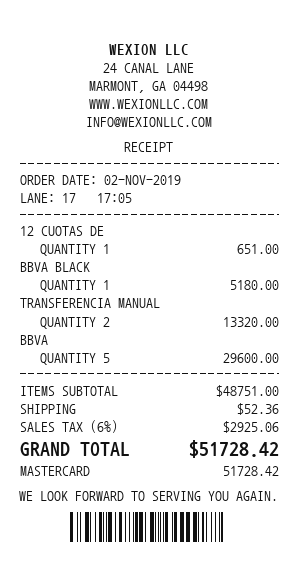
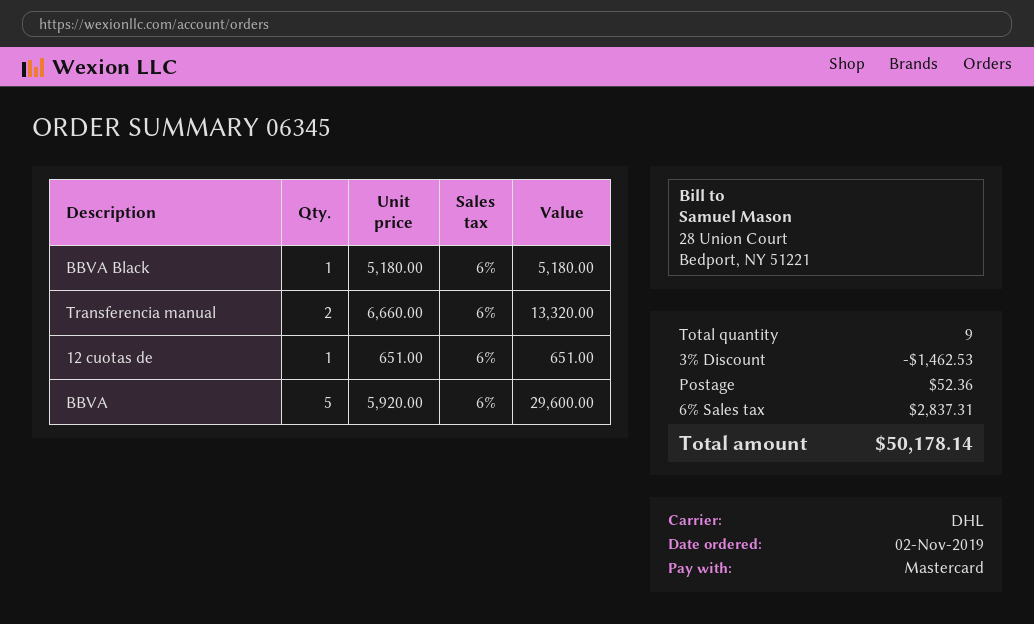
discount: none -> 3% = 1462.53
tax: 6% = 2925.06 -> 6% = 2837.31
total: 51728.42 -> 50178.14

